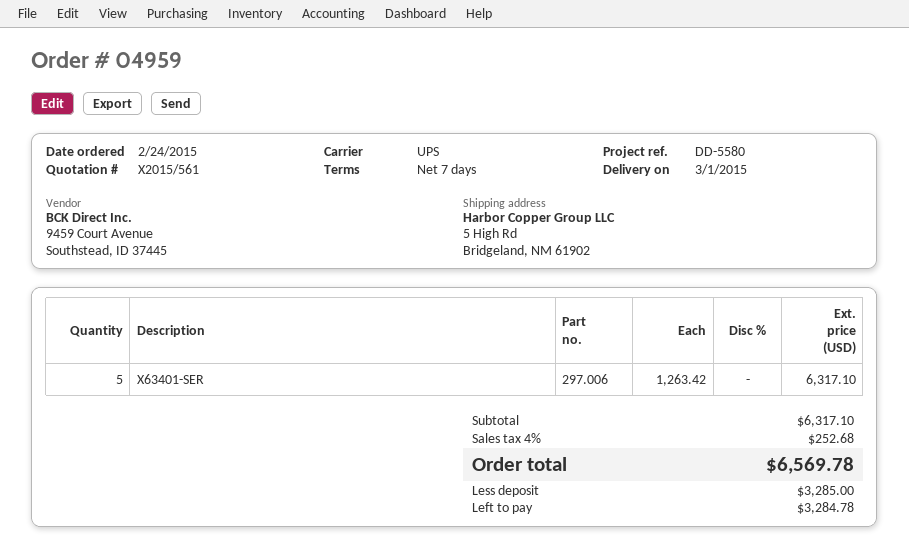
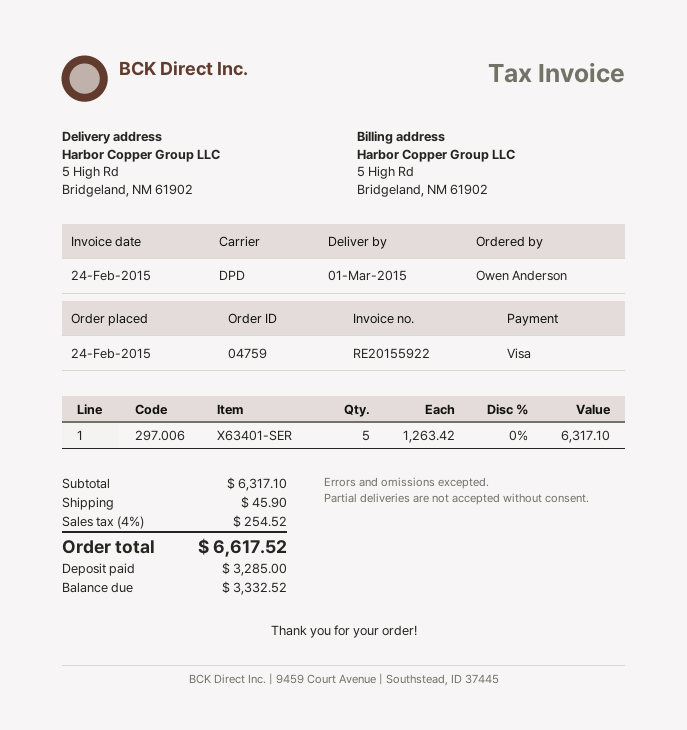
order number: 04959 -> 04759
shipping method: UPS -> DPD
shipping: none -> 45.90
tax: 4% = 252.68 -> 4% = 254.52
total: 6569.78 -> 6617.52
balance: 3284.78 -> 3332.52

